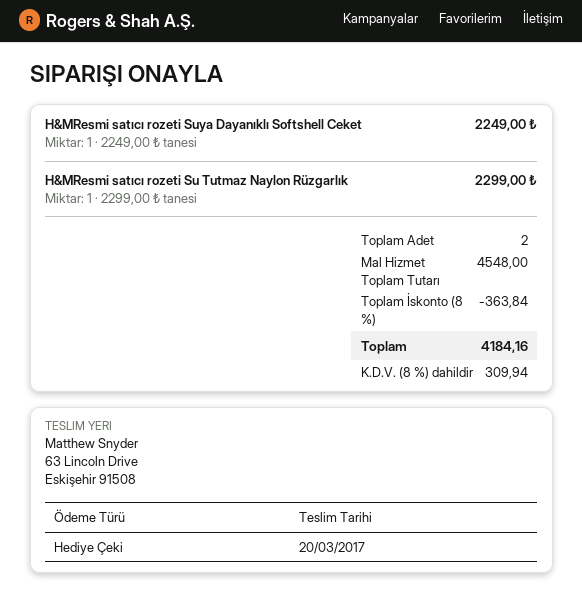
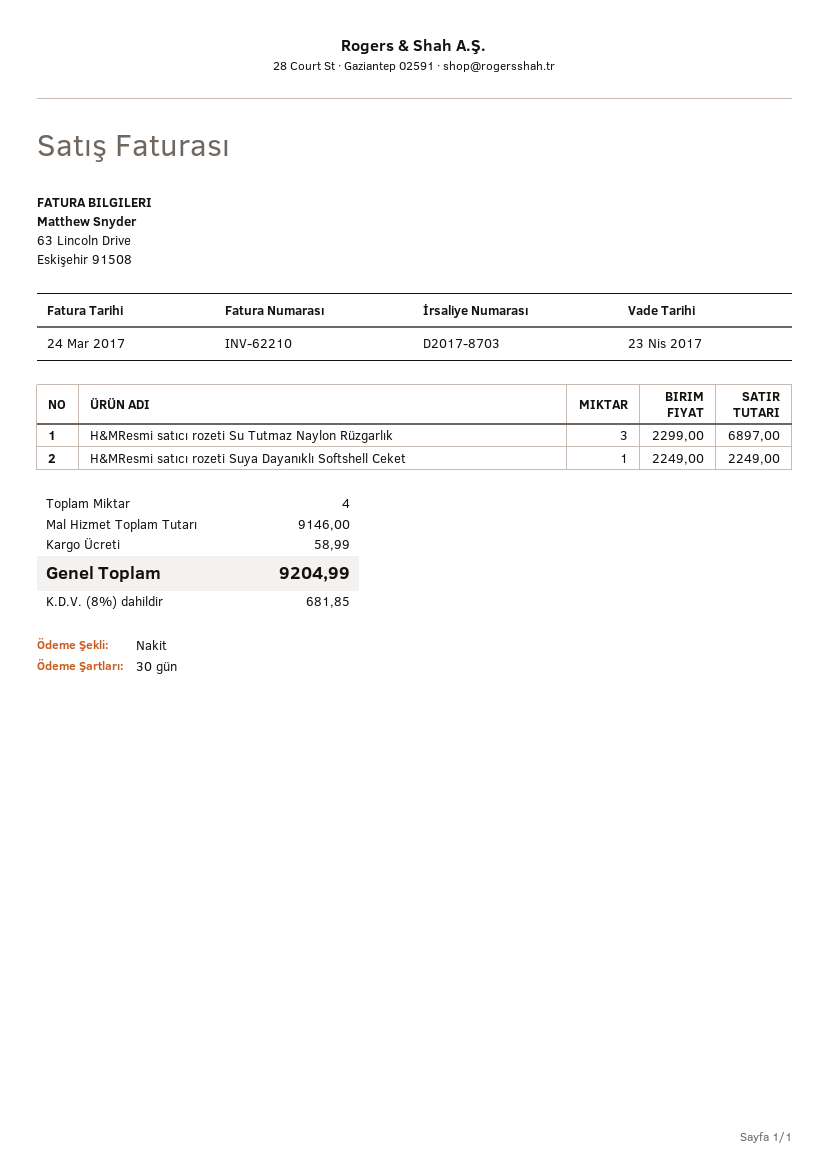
payment method: gift card -> cash
H&MResmi satıcı rozeti Su Tutmaz Naylon Rüzgarlık: 1 x 2299.00 = 2299.00 -> 3 x 2299.00 = 6897.00
total quantity: 2 -> 4
subtotal: 4548.00 -> 9146.00
discount: 8% = 363.84 -> none
shipping: none -> 58.99
tax: 8% = 309.94 -> 8% = 681.85
total: 4184.16 -> 9204.99

